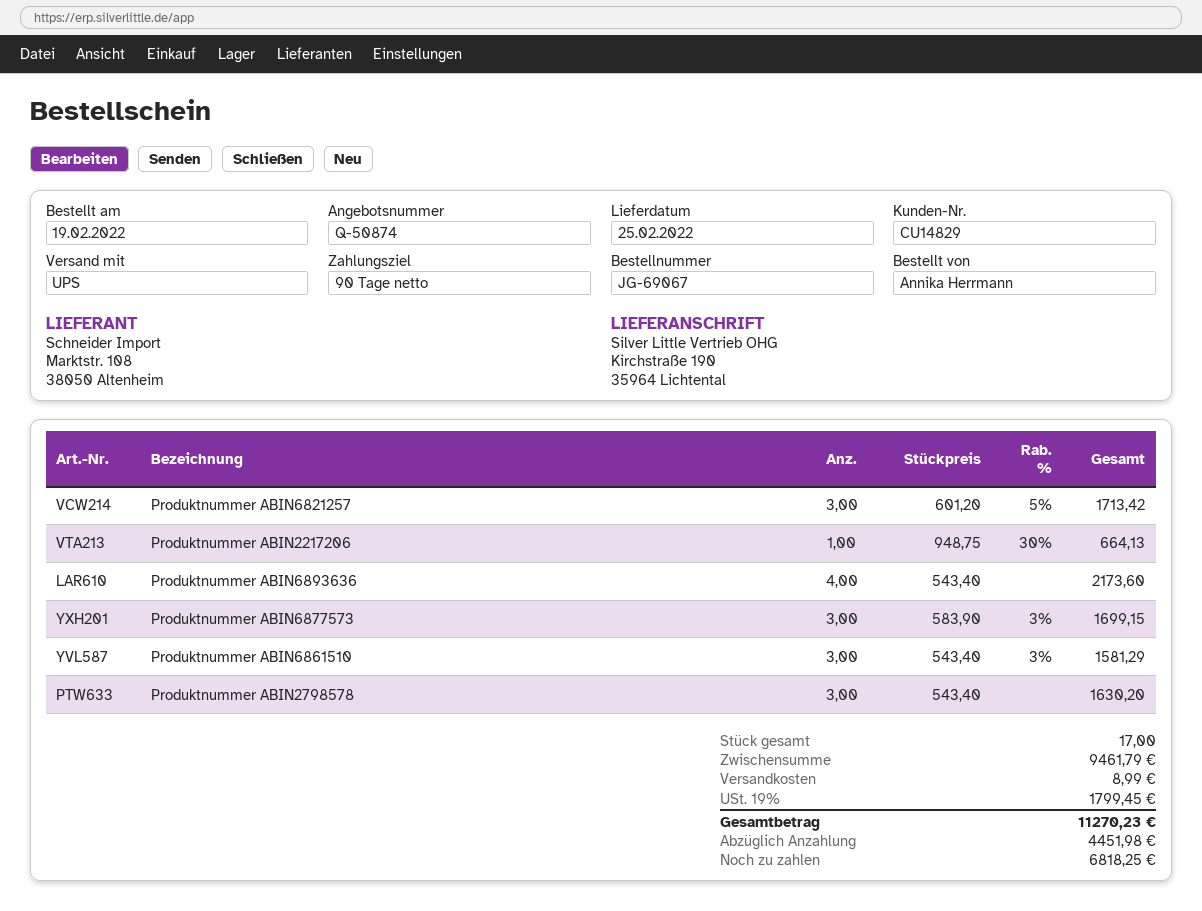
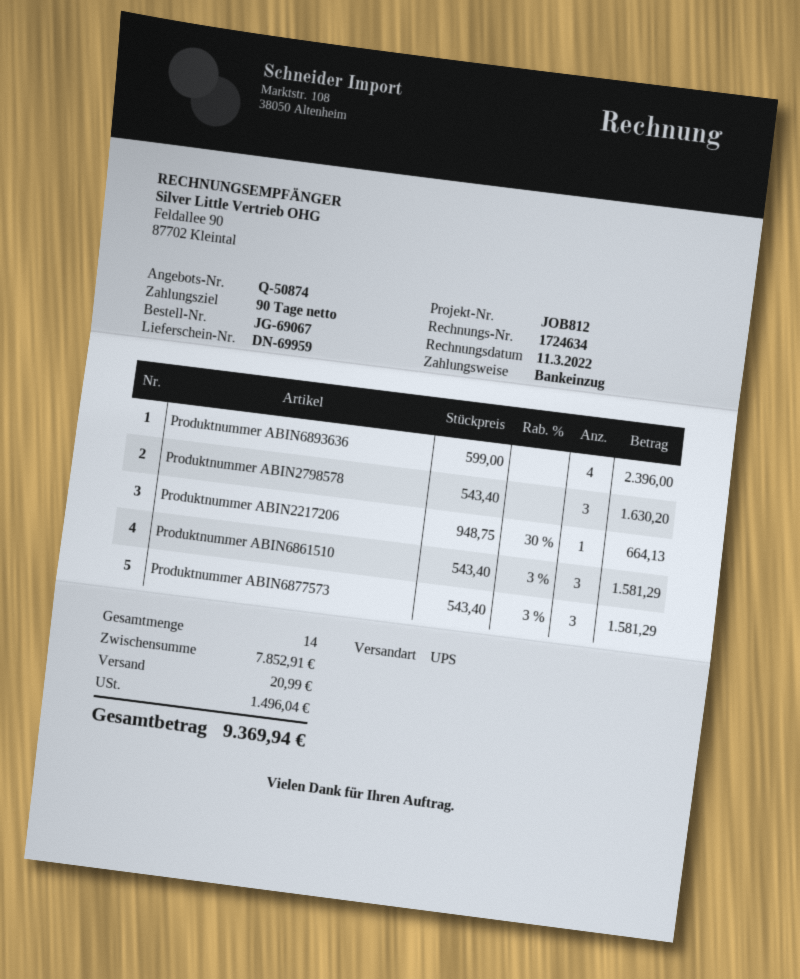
Produktnummer ABIN6821257: 3 x 601.20 - 5% = 1713.42 -> none
Produktnummer ABIN6893636: 4 x 543.40 = 2173.60 -> 4 x 599.00 = 2396.00
Produktnummer ABIN6877573: 3 x 583.90 - 3% = 1699.15 -> 3 x 543.40 - 3% = 1581.29
total quantity: 17 -> 14
subtotal: 9461.79 -> 7852.91
shipping: 8.99 -> 20.99
tax: 1799.45 -> 1496.04
total: 11270.23 -> 9369.94

